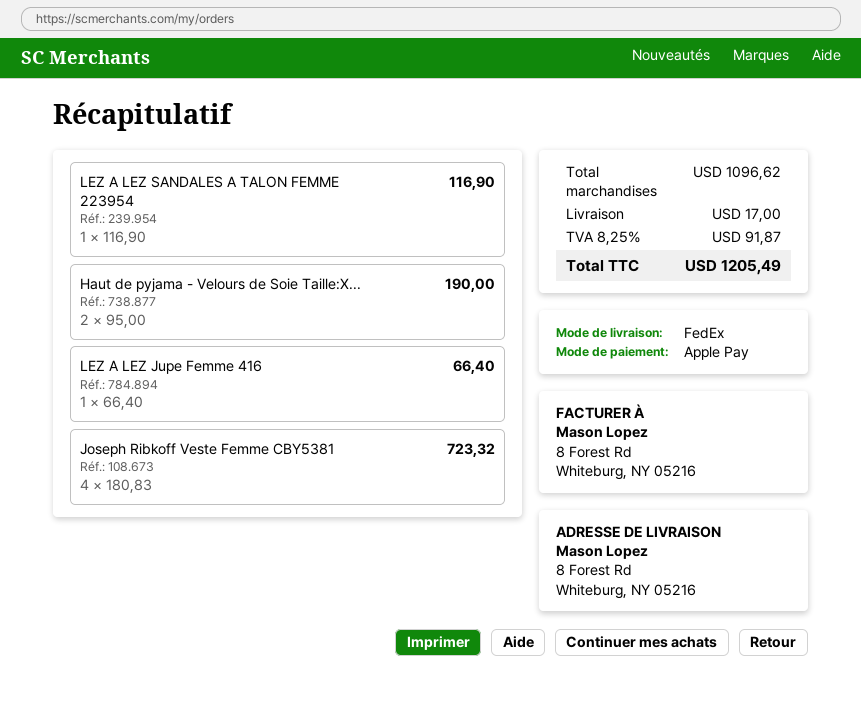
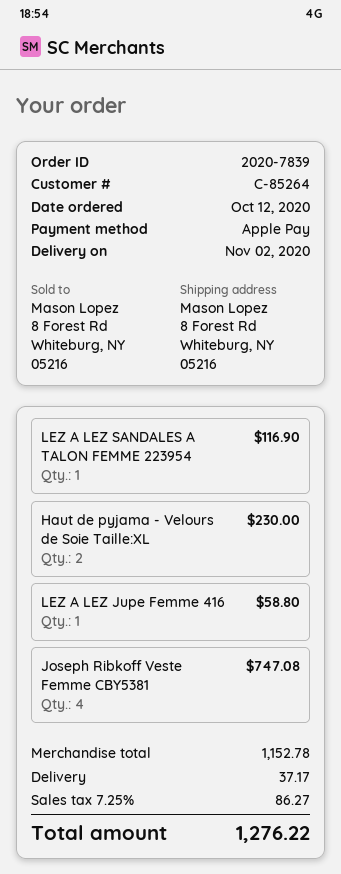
Haut de pyjama - Velours de Soie Taille:X...: 2 for 190.00 -> 2 for 230.00
LEZ A LEZ Jupe Femme 416: 1 for 66.40 -> 1 for 58.80
Joseph Ribkoff Veste Femme CBY5381: 4 for 723.32 -> 4 for 747.08
subtotal: 1096.62 -> 1152.78
shipping: 17.00 -> 37.17
tax: 8.25% = 91.87 -> 7.25% = 86.27
total: 1205.49 -> 1276.22

